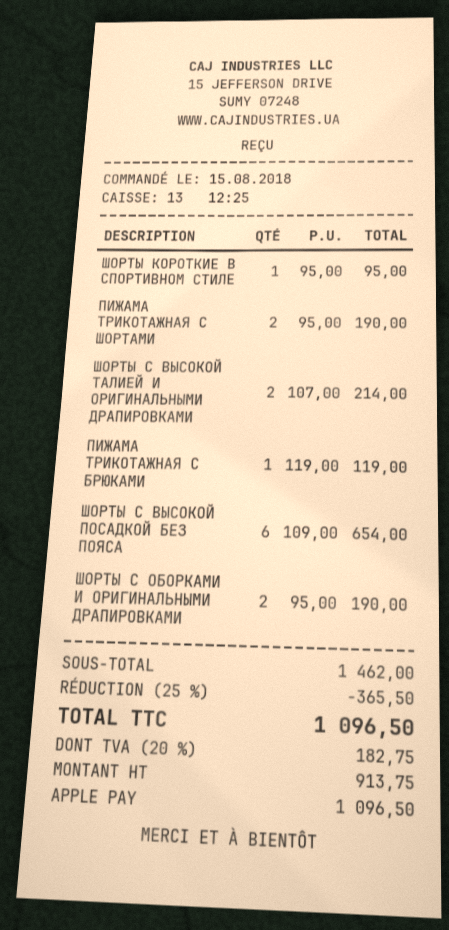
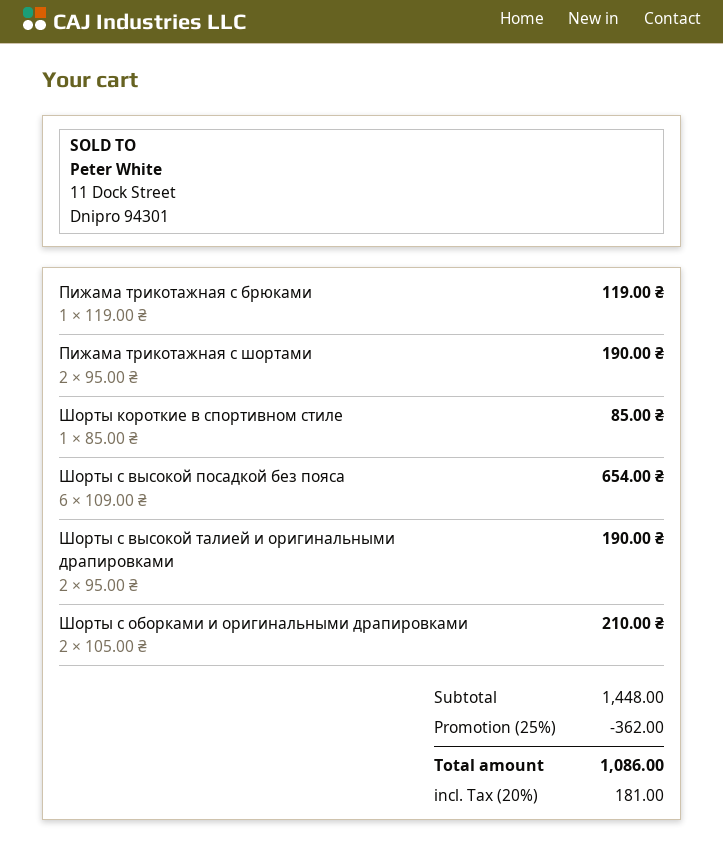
ШОРТЫ КОРОТКИЕ В СПОРТИВНОМ СТИЛЕ: 1 x 95.00 = 95.00 -> 1 x 85.00 = 85.00
ШОРТЫ С ВЫСОКОЙ ТАЛИЕЙ И ОРИГИНАЛЬНЫМИ ДРАПИРОВКАМИ: 2 x 107.00 = 214.00 -> 2 x 95.00 = 190.00
ШОРТЫ С ОБОРКАМИ И ОРИГИНАЛЬНЫМИ ДРАПИРОВКАМИ: 2 x 95.00 = 190.00 -> 2 x 105.00 = 210.00
subtotal: 1462.00 -> 1448.00
discount: 25% = 365.50 -> 25% = 362.00
tax: 20% = 182.75 -> 20% = 181.00
total: 1096.50 -> 1086.00

